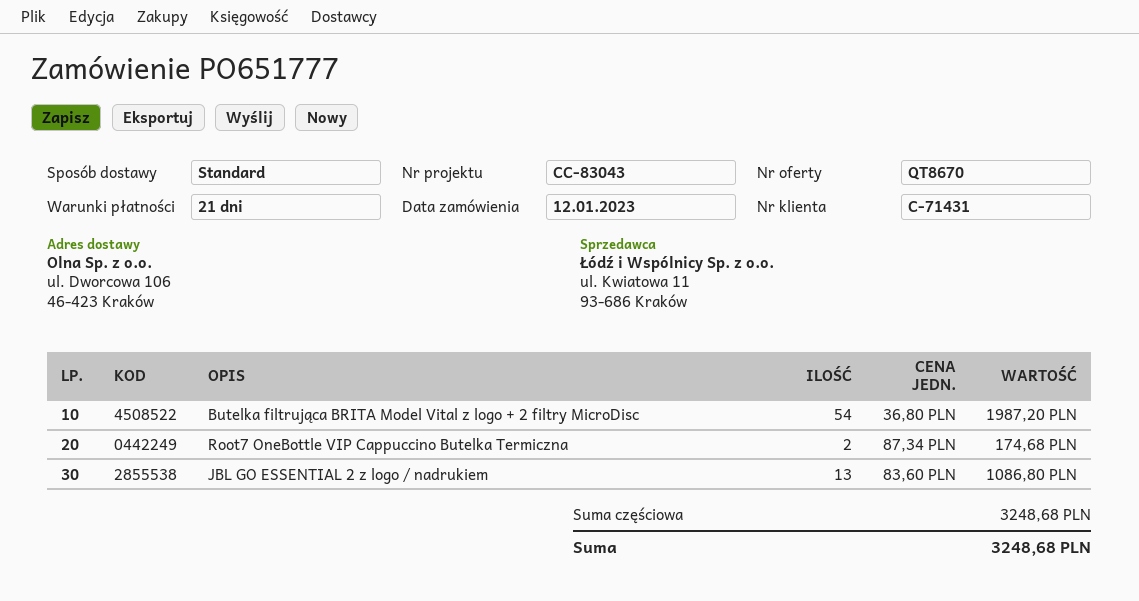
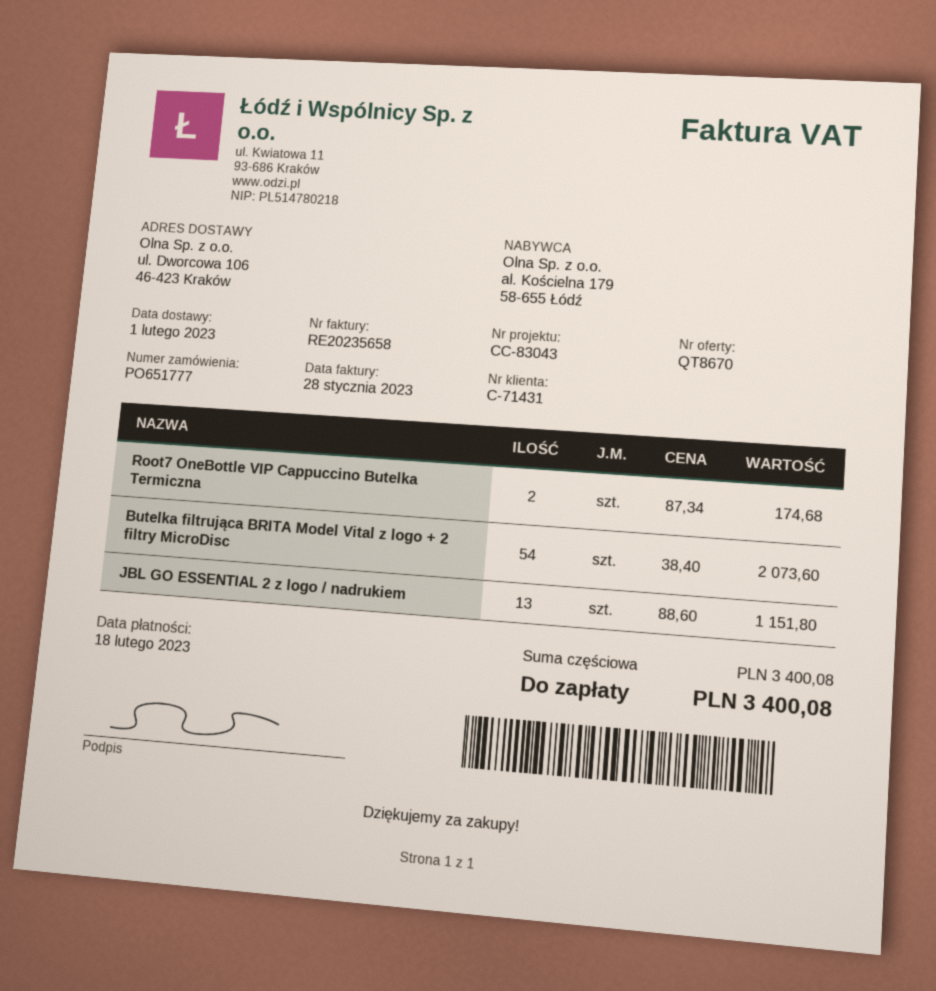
Butelka filtrująca BRITA Model Vital z logo + 2 filtry MicroDisc: 54 x 36.80 = 1987.20 -> 54 x 38.40 = 2073.60
JBL GO ESSENTIAL 2 z logo / nadrukiem: 13 x 83.60 = 1086.80 -> 13 x 88.60 = 1151.80
subtotal: 3248.68 -> 3400.08
total: 3248.68 -> 3400.08

